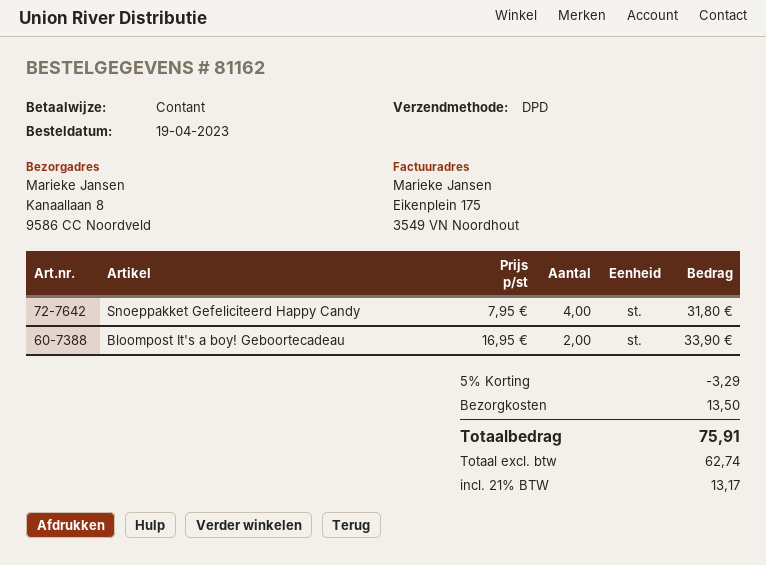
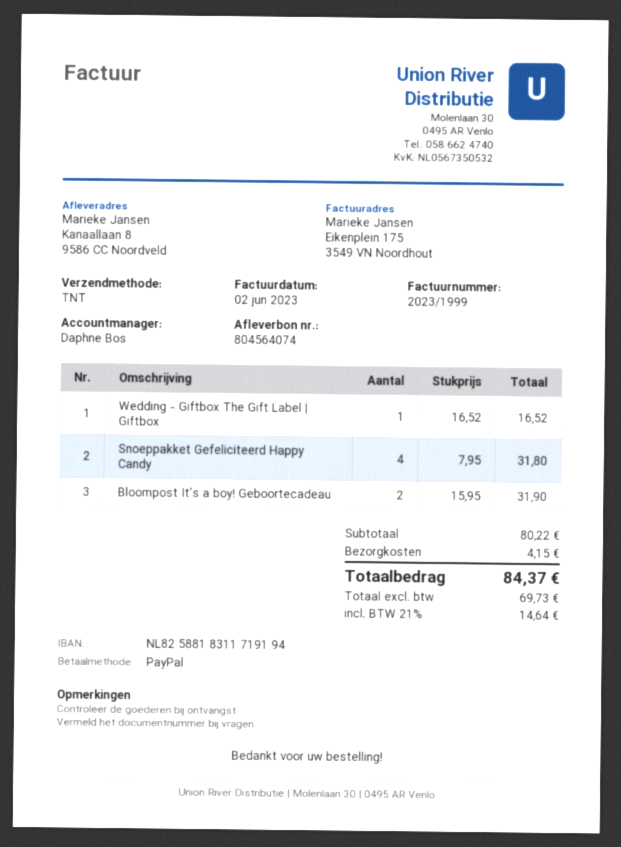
payment method: cash -> PayPal
shipping method: DPD -> TNT
Bloompost It's a boy! Geboortecadeau: 2 x 16.95 = 33.90 -> 2 x 15.95 = 31.90
Wedding - Giftbox The Gift Label | Giftbox: none -> 1 x 16.52 = 16.52
discount: 5% = 3.29 -> none
shipping: 13.50 -> 4.15
net: 62.74 -> 69.73
tax: 21% = 13.17 -> 21% = 14.64
total: 75.91 -> 84.37

